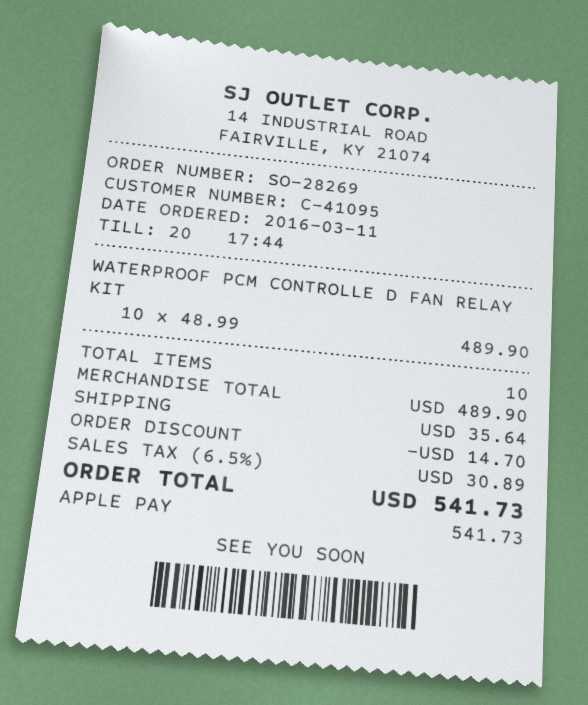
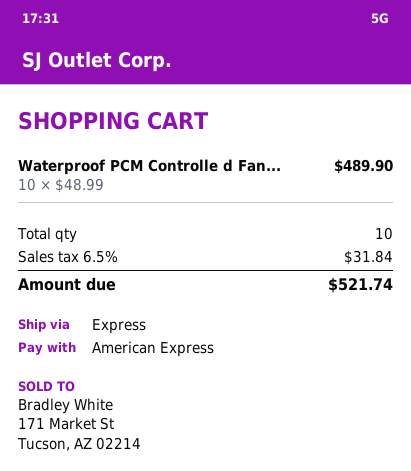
payment method: Apple Pay -> American Express
discount: 14.70 -> none
shipping: 35.64 -> none
tax: 6.5% = 30.89 -> 6.5% = 31.84
total: 541.73 -> 521.74

